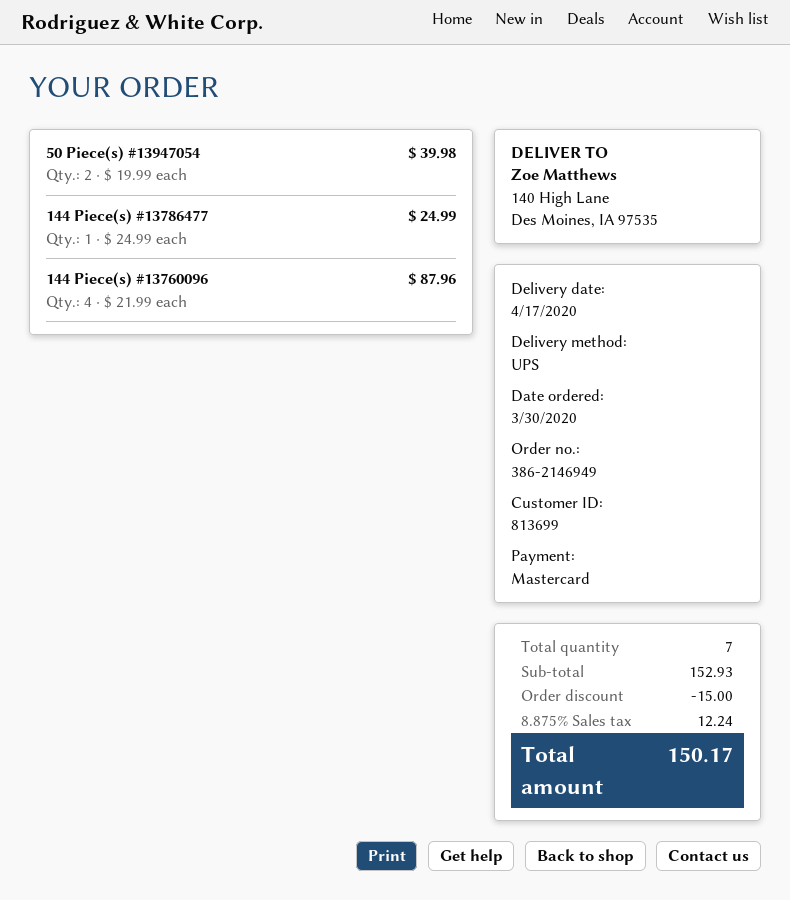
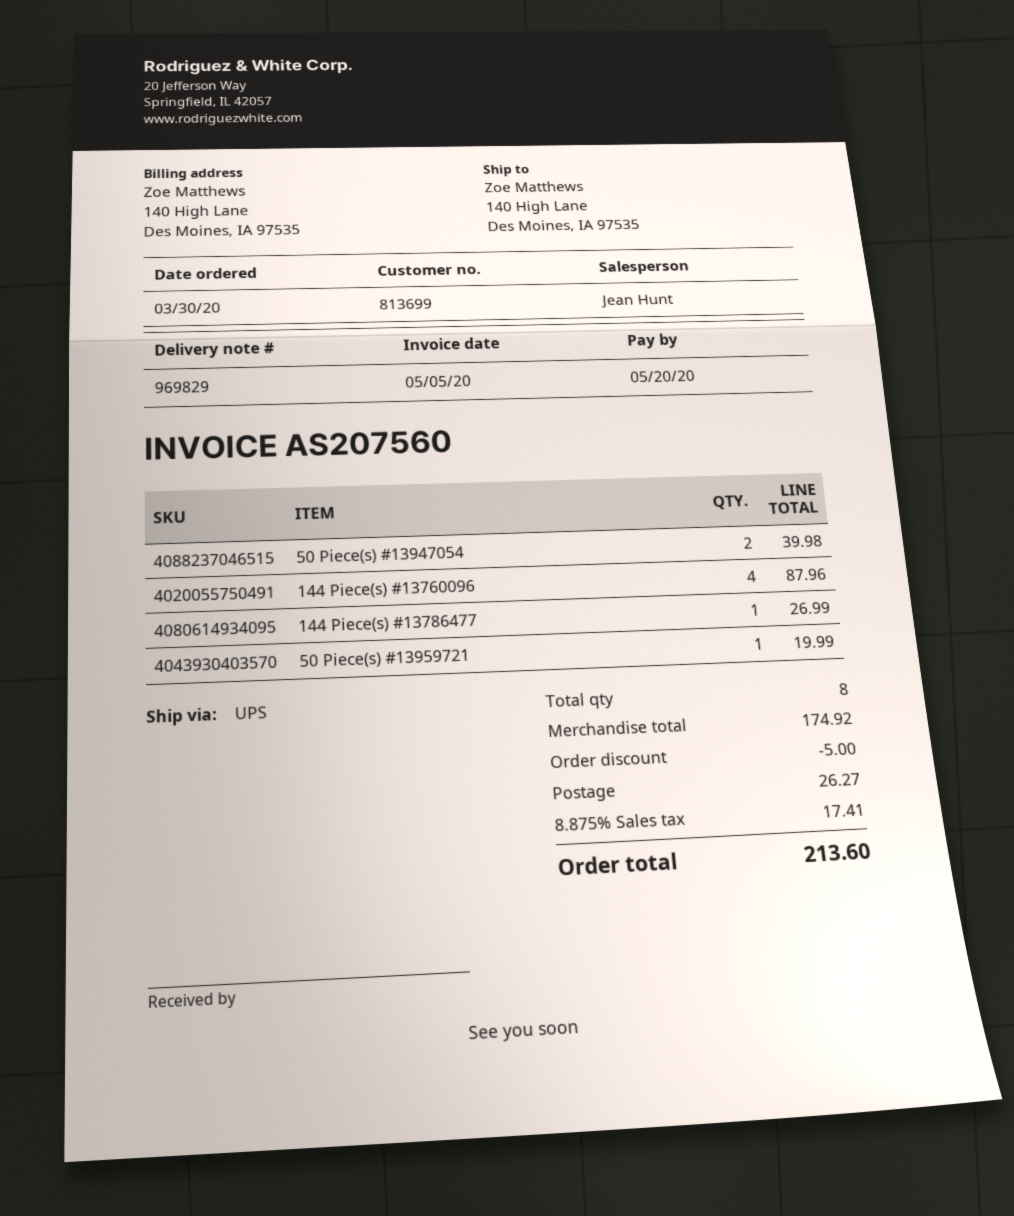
144 Piece(s) #13786477: 1 for 24.99 -> 1 for 26.99
50 Piece(s) #13959721: none -> 1 for 19.99
total quantity: 7 -> 8
subtotal: 152.93 -> 174.92
discount: 15.00 -> 5.00
shipping: none -> 26.27
tax: 8.875% = 12.24 -> 8.875% = 17.41
total: 150.17 -> 213.60

